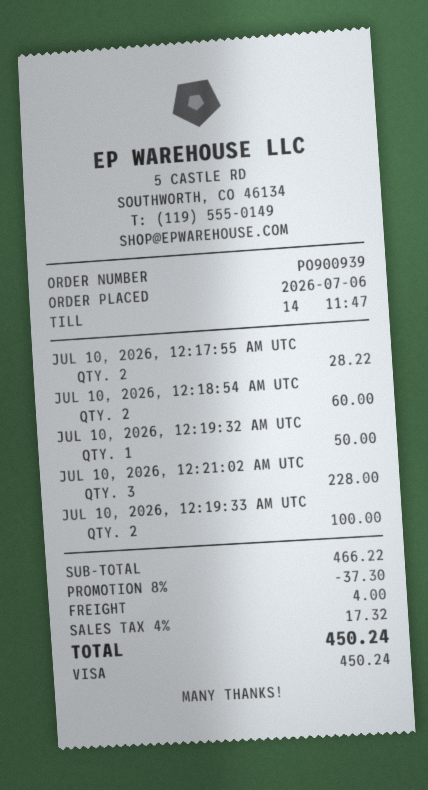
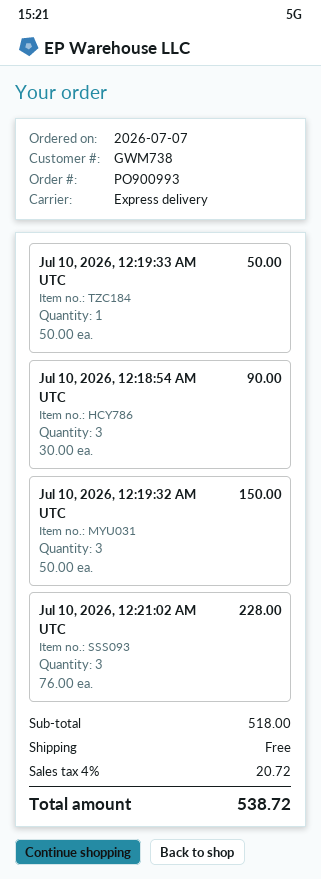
order number: PO900939 -> PO900993
order date: 2026-07-06 -> 2026-07-07
JUL 10, 2026, 12:17:55 AM UTC: 2 for 28.22 -> none
JUL 10, 2026, 12:18:54 AM UTC: 2 for 60.00 -> 3 for 90.00
JUL 10, 2026, 12:19:32 AM UTC: 1 for 50.00 -> 3 for 150.00
JUL 10, 2026, 12:19:33 AM UTC: 2 for 100.00 -> 1 for 50.00
subtotal: 466.22 -> 518.00
discount: 8% = 37.30 -> none
shipping: 4.00 -> 0.00
tax: 4% = 17.32 -> 4% = 20.72
total: 450.24 -> 538.72

